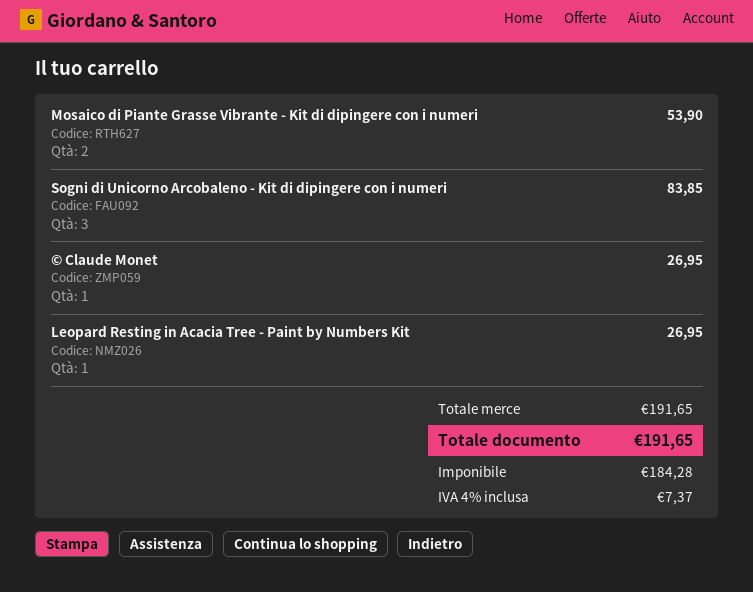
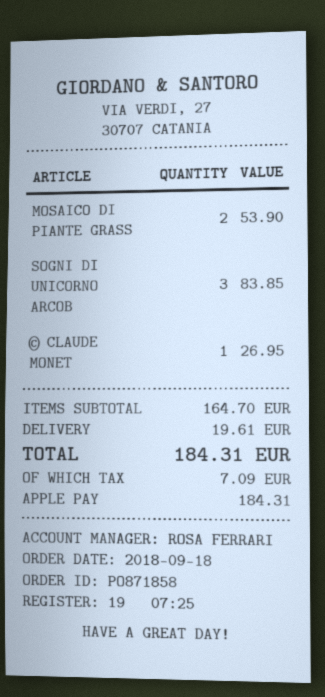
Leopard Resting in Acacia Tree - Paint by Numbers Kit: 1 for 26.95 -> none
subtotal: 191.65 -> 164.70
shipping: none -> 19.61
tax: 7.37 -> 7.09
total: 191.65 -> 184.31

